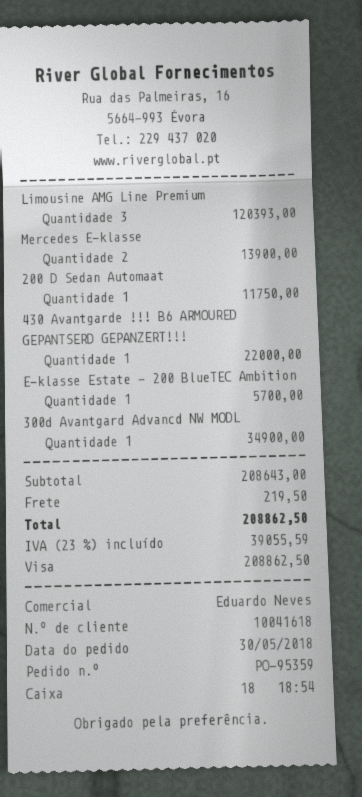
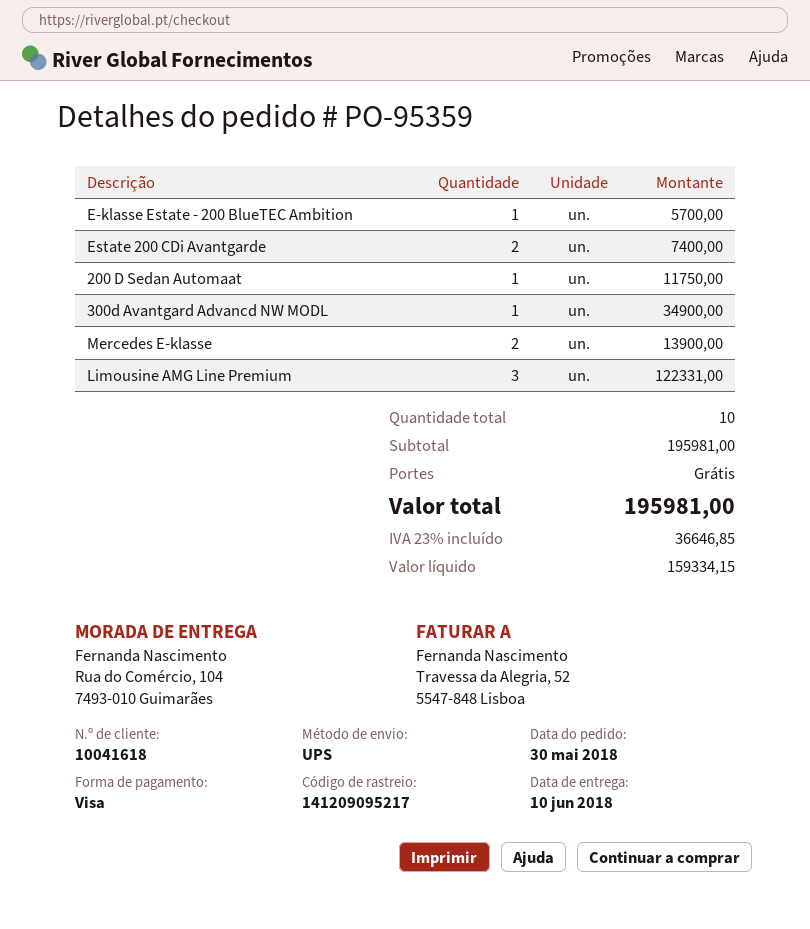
Limousine AMG Line Premium: 3 for 120393.00 -> 3 for 122331.00
430 Avantgarde !!! B6 ARMOURED GEPANTSERD GEPANZERT!!!: 1 for 22000.00 -> none
Estate 200 CDi Avantgarde: none -> 2 for 7400.00
subtotal: 208643.00 -> 195981.00
shipping: 219.50 -> 0.00
tax: 23% = 39055.59 -> 23% = 36646.85
total: 208862.50 -> 195981.00

